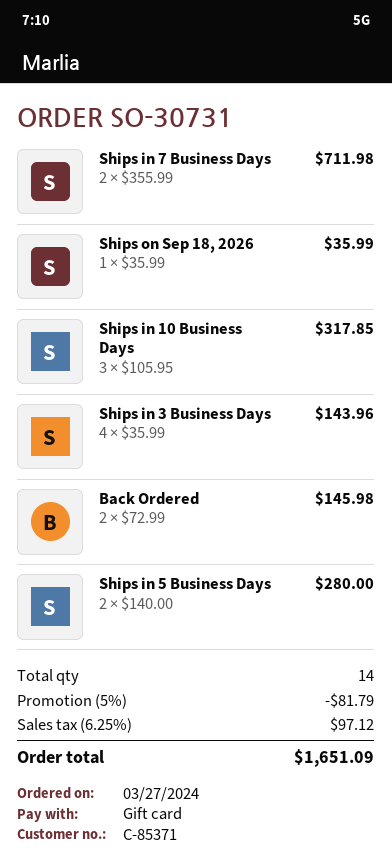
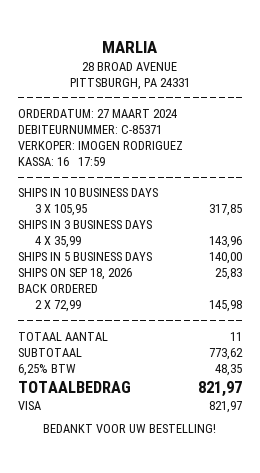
payment method: gift card -> Visa
Ships in 7 Business Days: 2 x 355.99 = 711.98 -> none
Ships on Sep 18, 2026: 1 x 35.99 = 35.99 -> 1 x 25.83 = 25.83
Ships in 5 Business Days: 2 x 140.00 = 280.00 -> 1 x 140.00 = 140.00
total quantity: 14 -> 11
discount: 5% = 81.79 -> none
tax: 6.25% = 97.12 -> 6.25% = 48.35
total: 1651.09 -> 821.97

